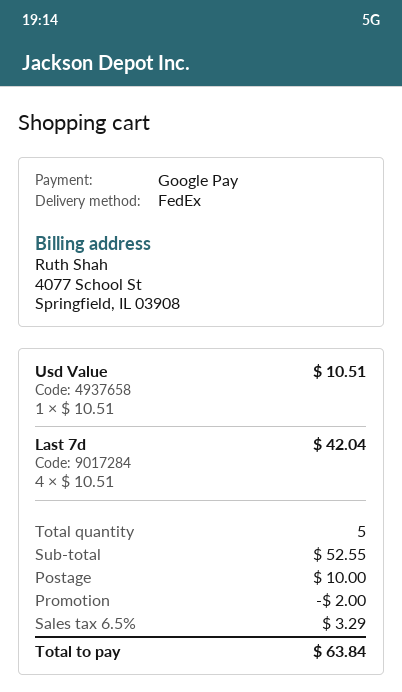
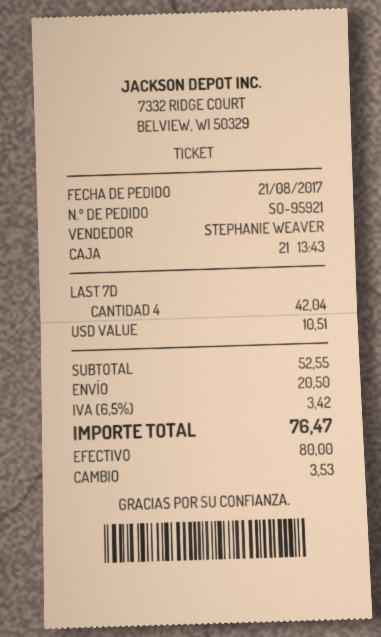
payment method: Google Pay -> cash
discount: 2.00 -> none
shipping: 10.00 -> 20.50
tax: 6.5% = 3.29 -> 6.5% = 3.42
total: 63.84 -> 76.47

